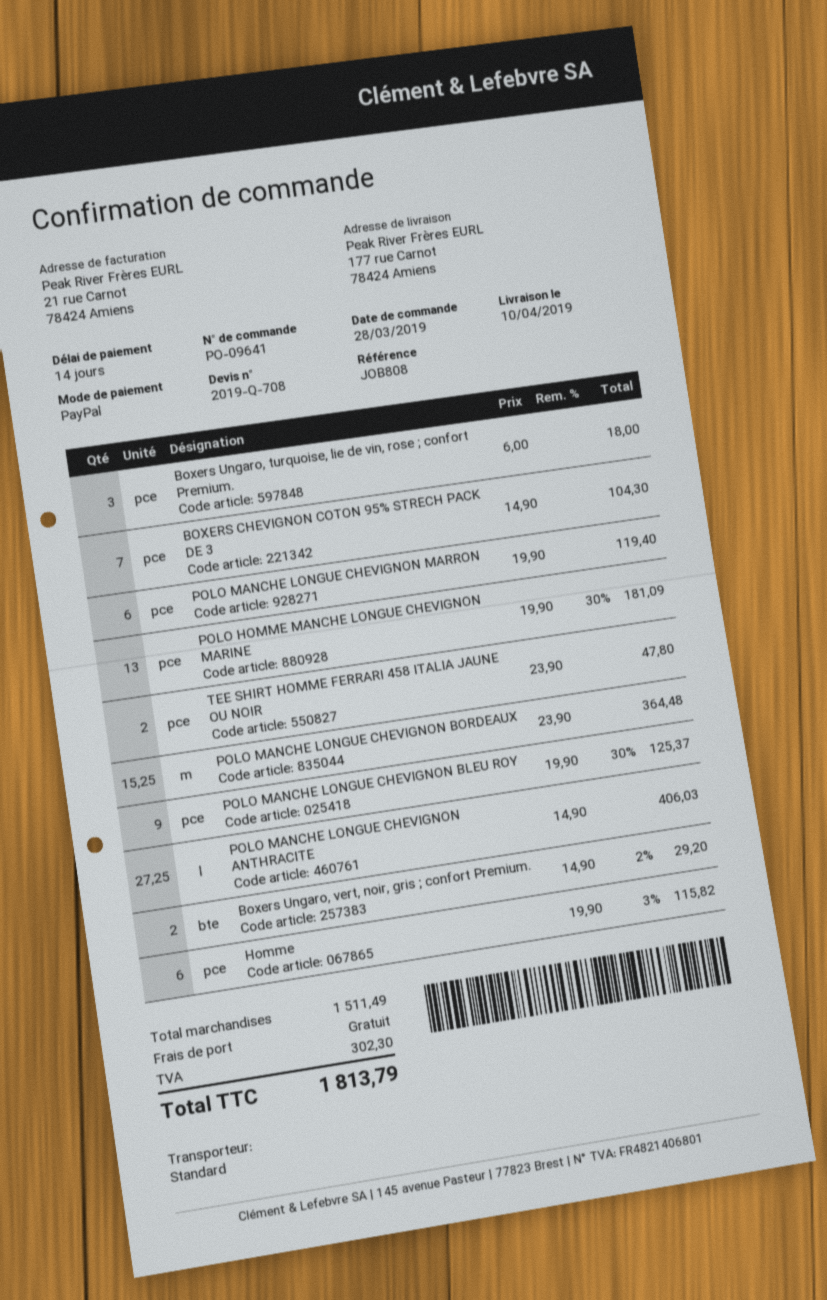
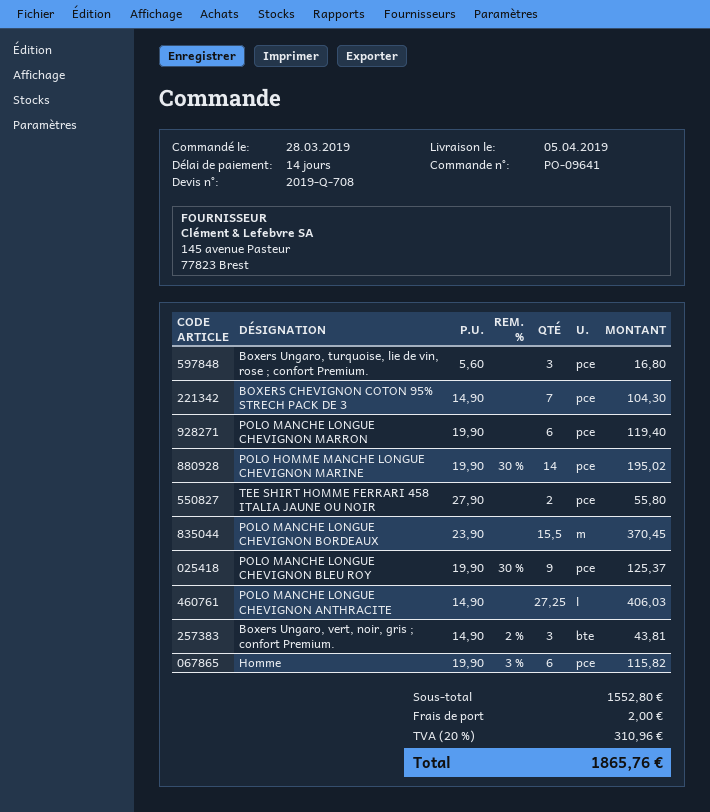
delivery date: 2019-04-10 -> 2019-04-05
Boxers Ungaro, turquoise, lie de vin, rose ; confort Premium.: 3 x 6.00 = 18.00 -> 3 x 5.60 = 16.80
POLO HOMME MANCHE LONGUE CHEVIGNON MARINE: 13 x 19.90 - 30% = 181.09 -> 14 x 19.90 - 30% = 195.02
TEE SHIRT HOMME FERRARI 458 ITALIA JAUNE OU NOIR: 2 x 23.90 = 47.80 -> 2 x 27.90 = 55.80
POLO MANCHE LONGUE CHEVIGNON BORDEAUX: 15.25 x 23.90 = 364.48 -> 15.5 x 23.90 = 370.45
Boxers Ungaro, vert, noir, gris ; confort Premium.: 2 x 14.90 - 2% = 29.20 -> 3 x 14.90 - 2% = 43.81
subtotal: 1511.49 -> 1552.80
shipping: 0.00 -> 2.00
tax: 302.30 -> 310.96
total: 1813.79 -> 1865.76

